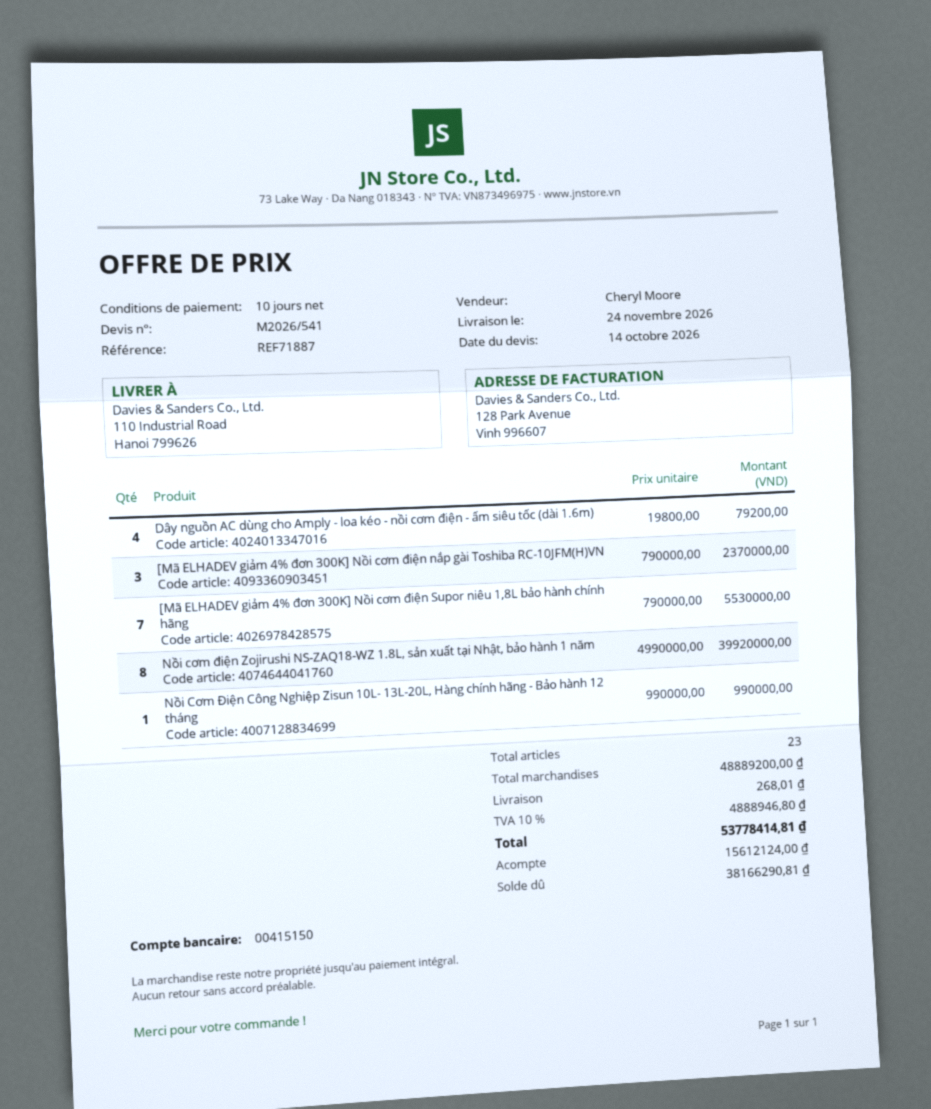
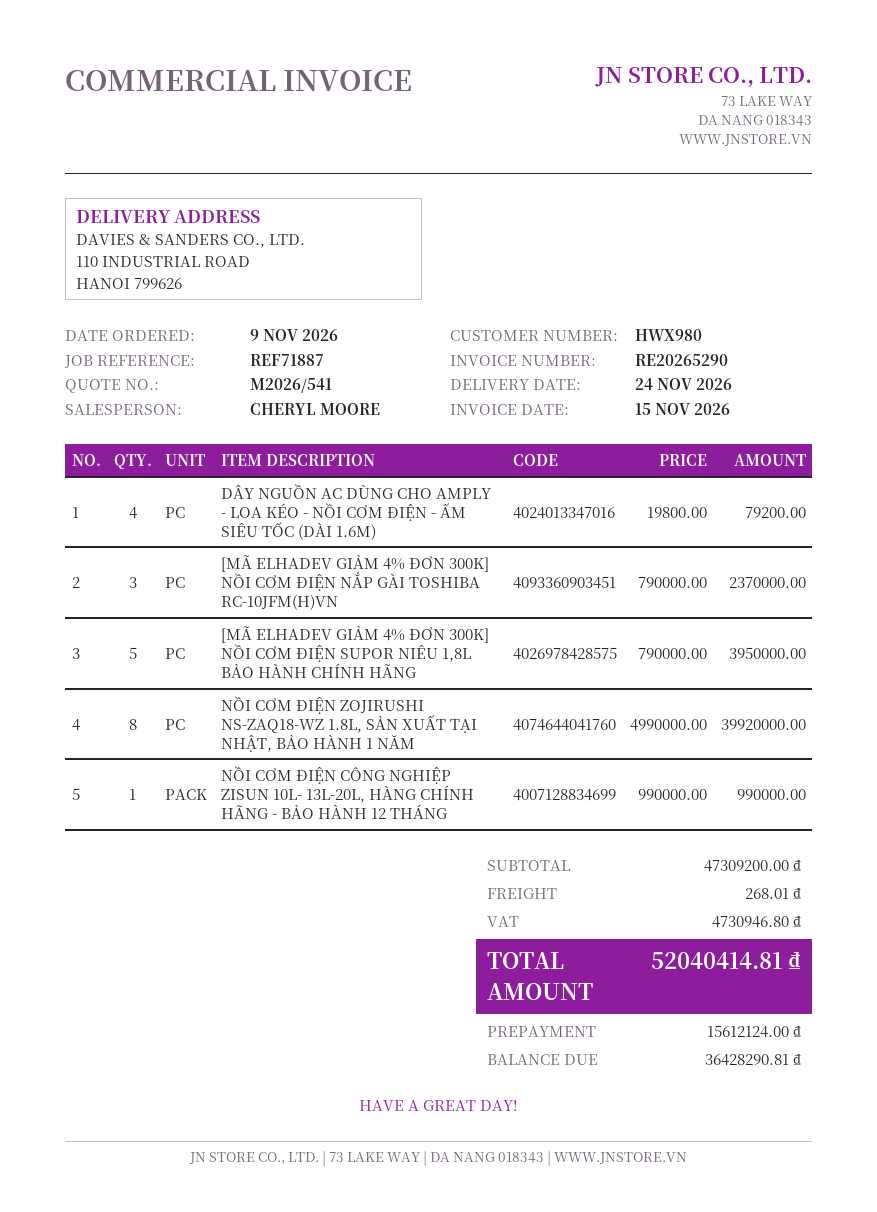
[Mã ELHADEV giảm 4% đơn 300K] Nồi cơm điện Supor niêu 1,8L bảo hành chính hãng: 7 x 790000.00 = 5530000.00 -> 5 x 790000.00 = 3950000.00
subtotal: 48889200.00 -> 47309200.00
tax: 4888946.80 -> 4730946.80
total: 53778414.81 -> 52040414.81
balance: 38166290.81 -> 36428290.81

